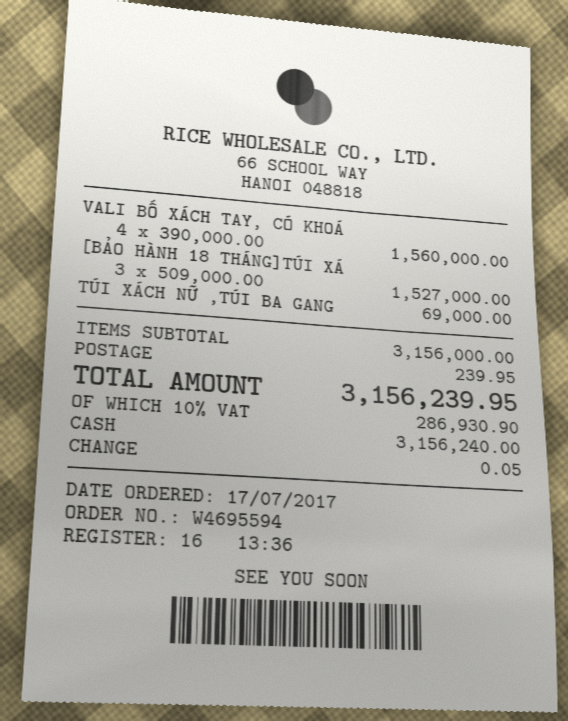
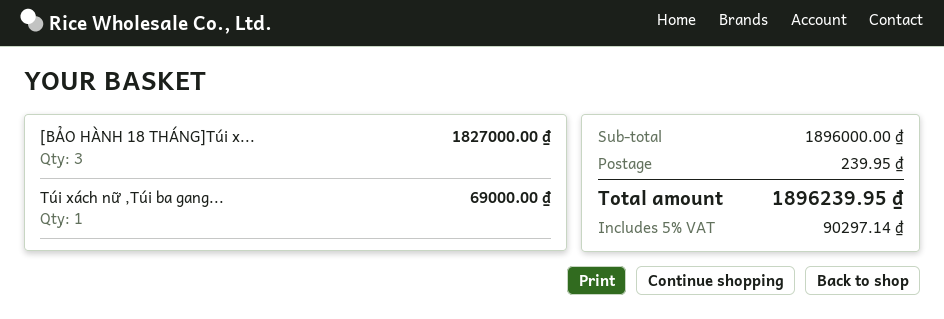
VALI BỐ XÁCH TAY, CÓ KHOÁ: 4 for 1560000.00 -> none
[BẢO HÀNH 18 THÁNG]TÚI XÁ: 3 for 1527000.00 -> 3 for 1827000.00
subtotal: 3156000.00 -> 1896000.00
tax: 10% = 286930.90 -> 5% = 90297.14
total: 3156239.95 -> 1896239.95

